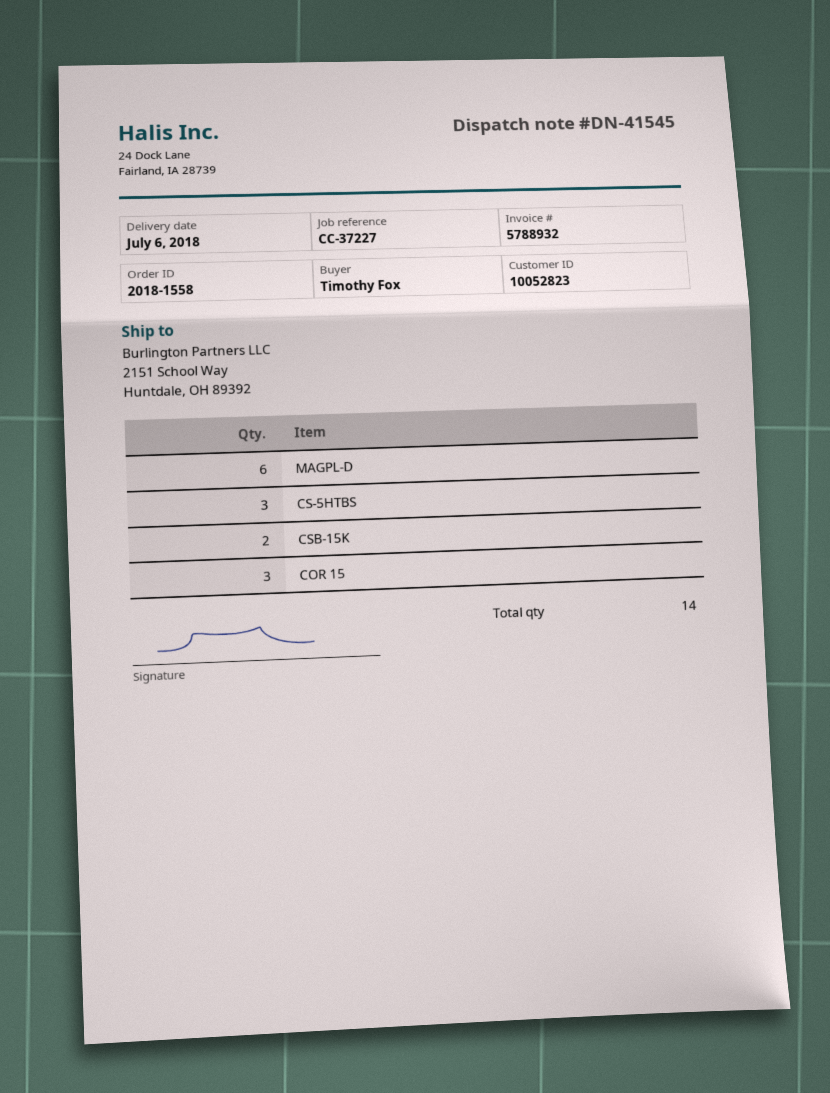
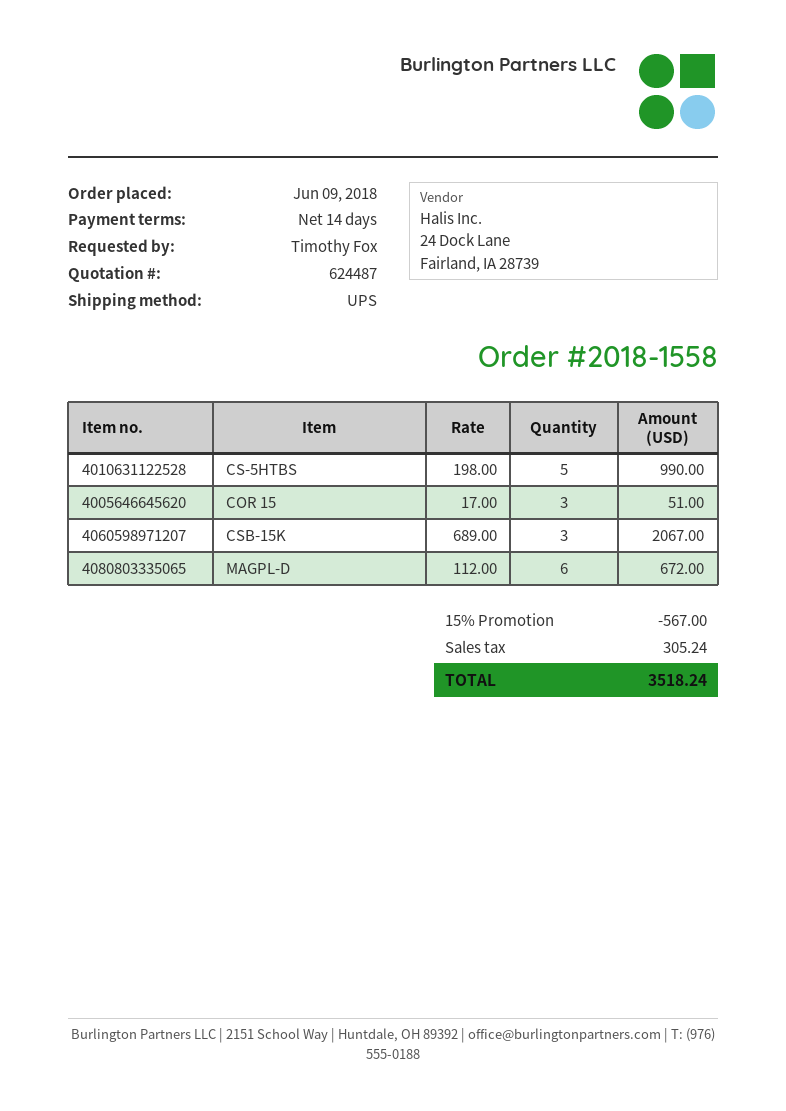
CS-5HTBS: 3 -> 5
CSB-15K: 2 -> 3

